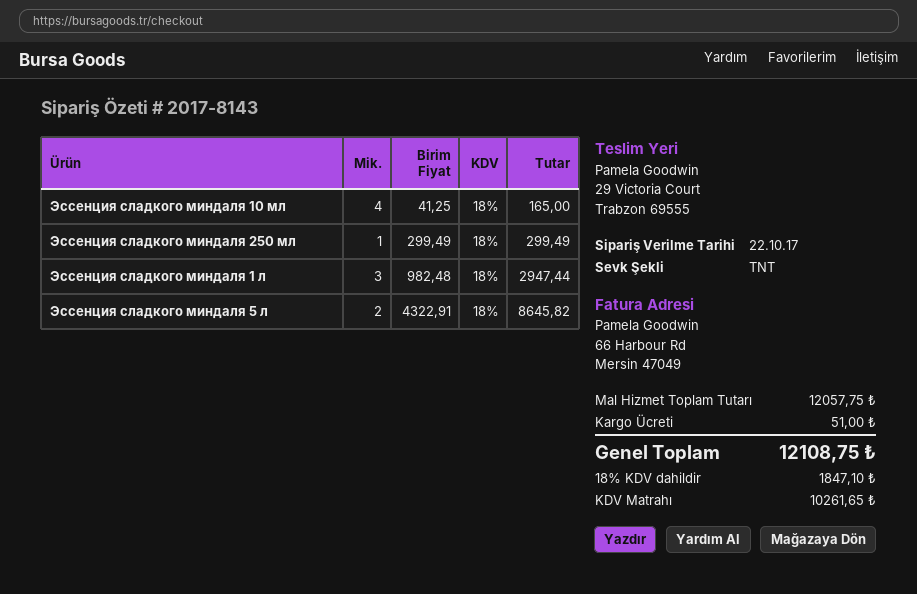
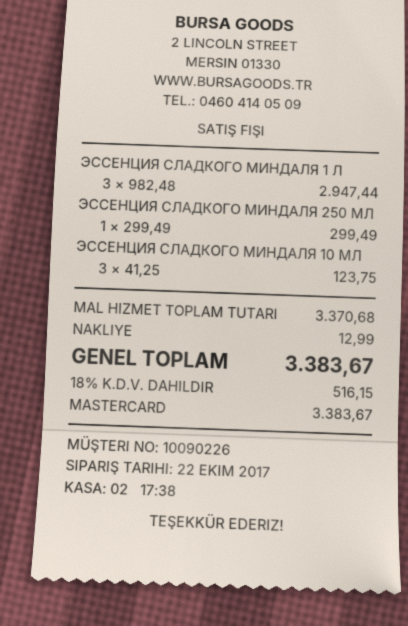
Эссенция сладкого миндаля 10 мл: 4 x 41.25 = 165.00 -> 3 x 41.25 = 123.75
Эссенция сладкого миндаля 5 л: 2 x 4322.91 = 8645.82 -> none
subtotal: 12057.75 -> 3370.68
shipping: 51.00 -> 12.99
tax: 18% = 1847.10 -> 18% = 516.15
total: 12108.75 -> 3383.67

